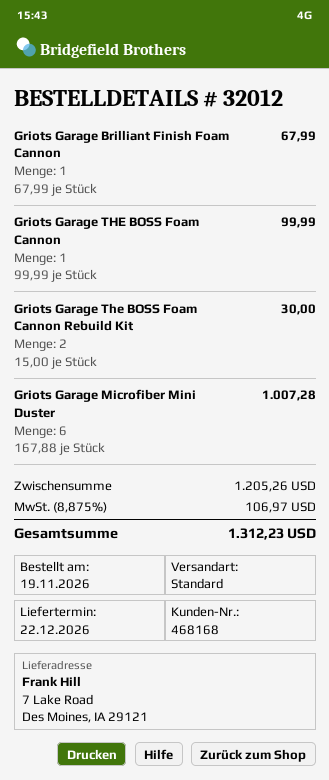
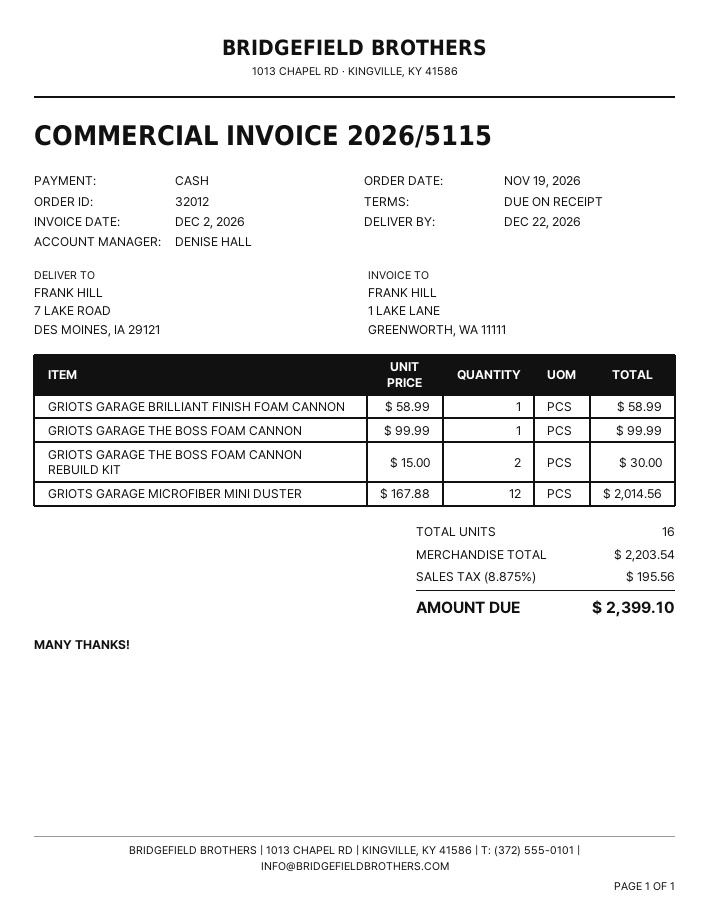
Griots Garage Brilliant Finish Foam Cannon: 1 x 67.99 = 67.99 -> 1 x 58.99 = 58.99
Griots Garage Microfiber Mini Duster: 6 x 167.88 = 1007.28 -> 12 x 167.88 = 2014.56
subtotal: 1205.26 -> 2203.54
tax: 8.875% = 106.97 -> 8.875% = 195.56
total: 1312.23 -> 2399.10

